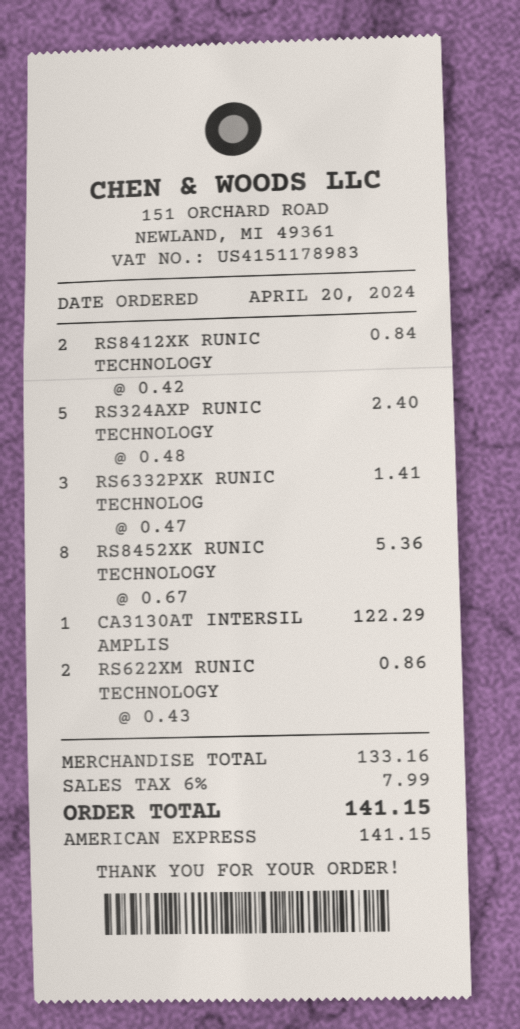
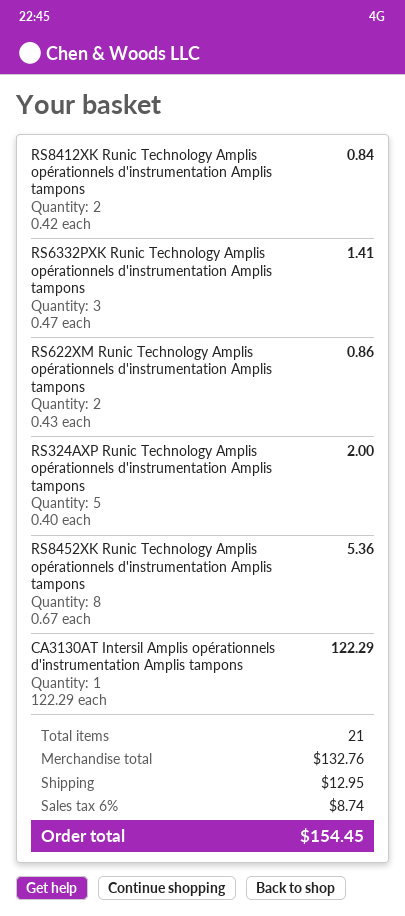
RS324AXP RUNIC TECHNOLOGY: 5 x 0.48 = 2.40 -> 5 x 0.40 = 2.00
subtotal: 133.16 -> 132.76
shipping: none -> 12.95
tax: 6% = 7.99 -> 6% = 8.74
total: 141.15 -> 154.45

